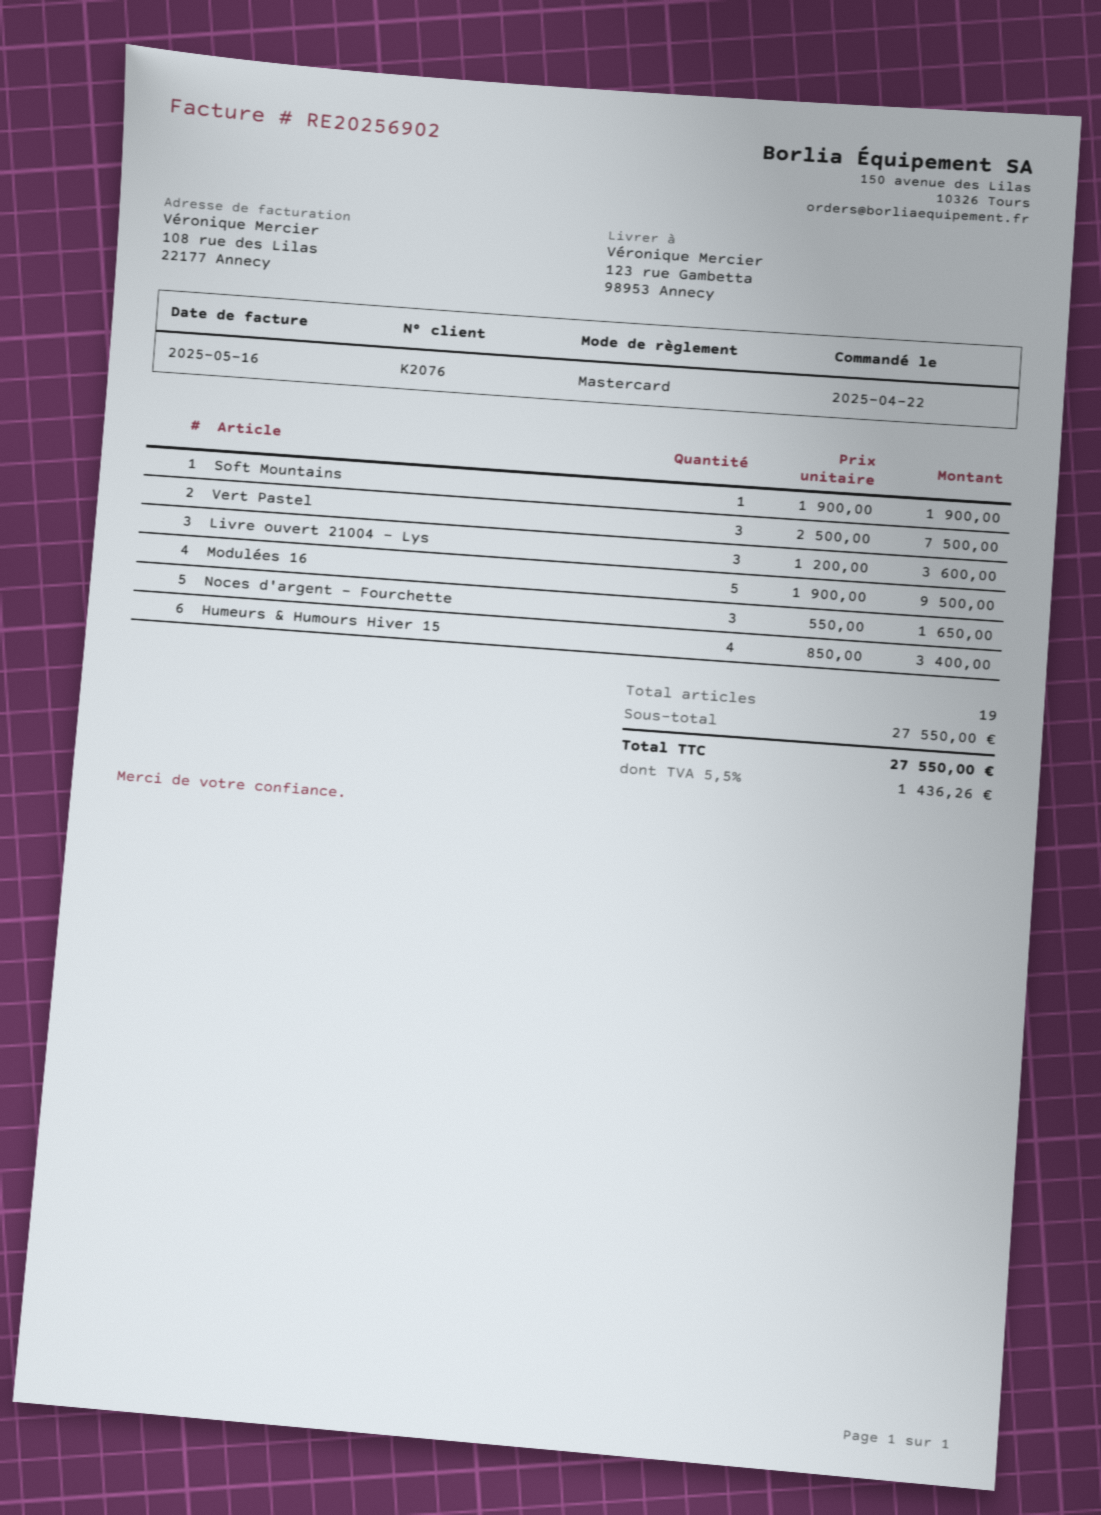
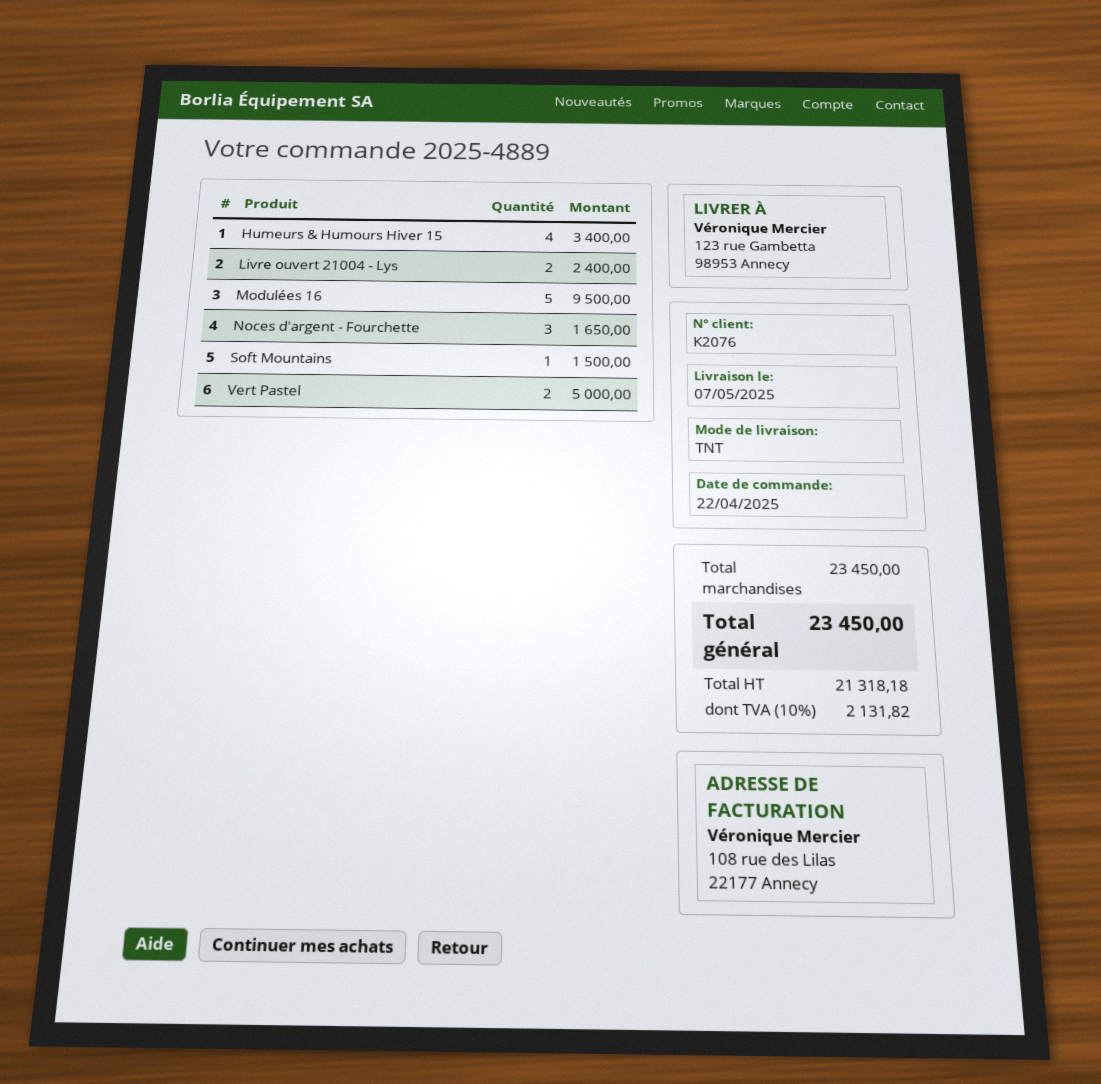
Soft Mountains: 1 for 1900.00 -> 1 for 1500.00
Vert Pastel: 3 for 7500.00 -> 2 for 5000.00
Livre ouvert 21004 - Lys: 3 for 3600.00 -> 2 for 2400.00
subtotal: 27550.00 -> 23450.00
tax: 5.5% = 1436.26 -> 10% = 2131.82
total: 27550.00 -> 23450.00

